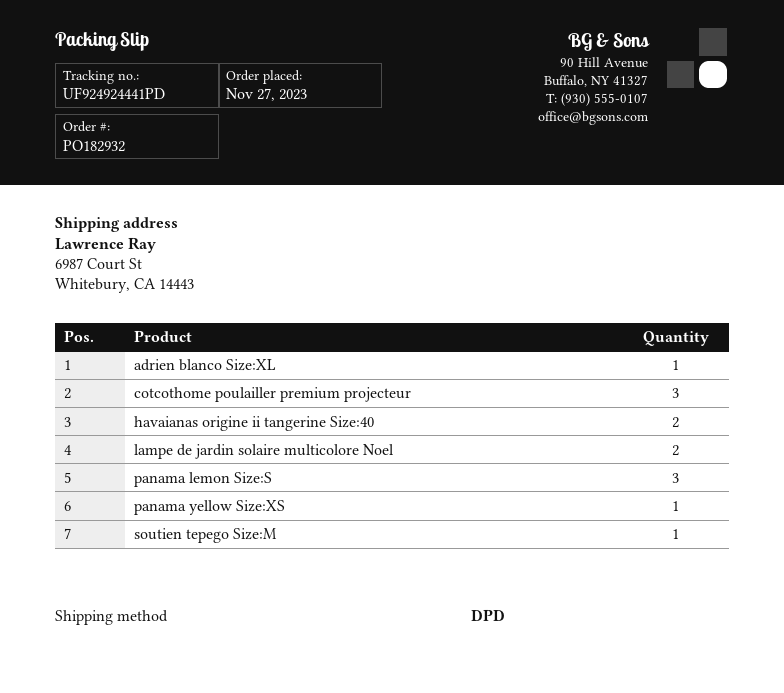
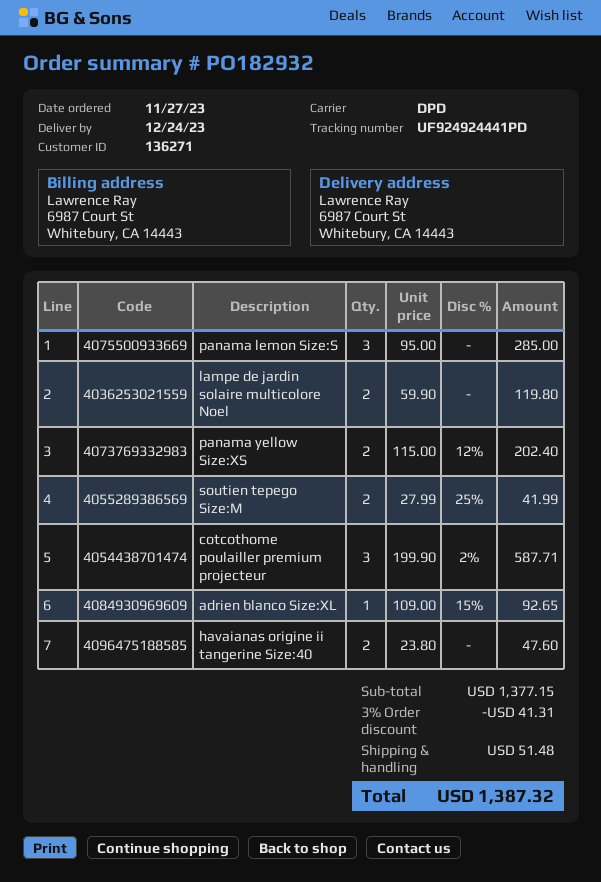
panama yellow Size:XS: 1 -> 2
soutien tepego Size:M: 1 -> 2

